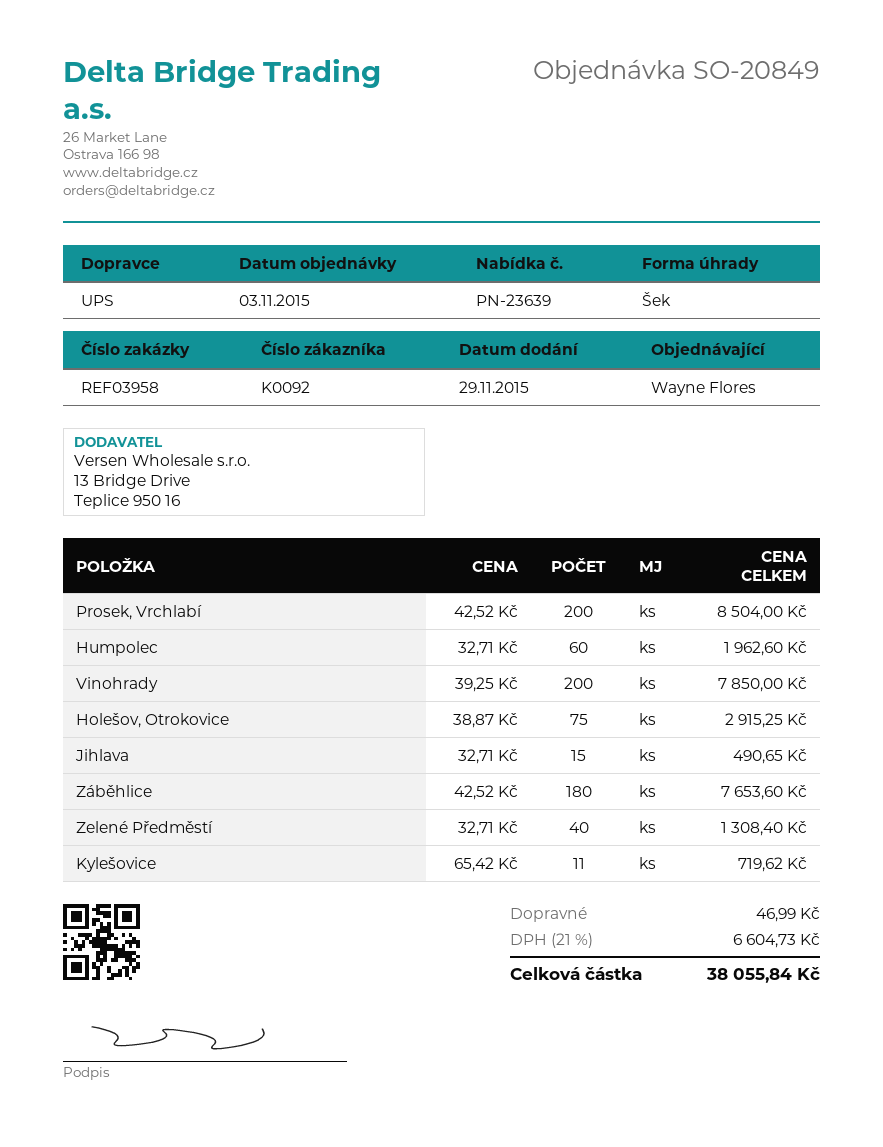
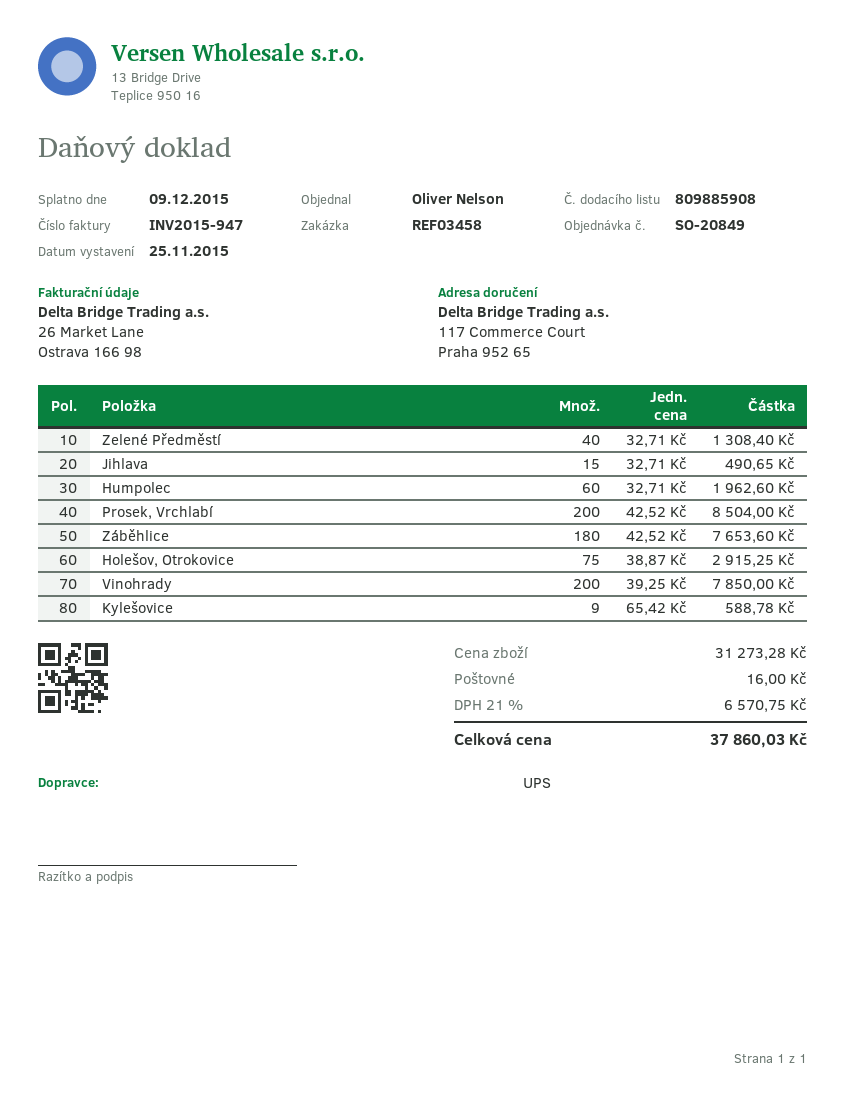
reference: REF03958 -> REF03458
ordered by: Wayne Flores -> Oliver Nelson
Kylešovice: 11 x 65.42 = 719.62 -> 9 x 65.42 = 588.78
shipping: 46.99 -> 16.00
tax: 21% = 6604.73 -> 21% = 6570.75
total: 38055.84 -> 37860.03

